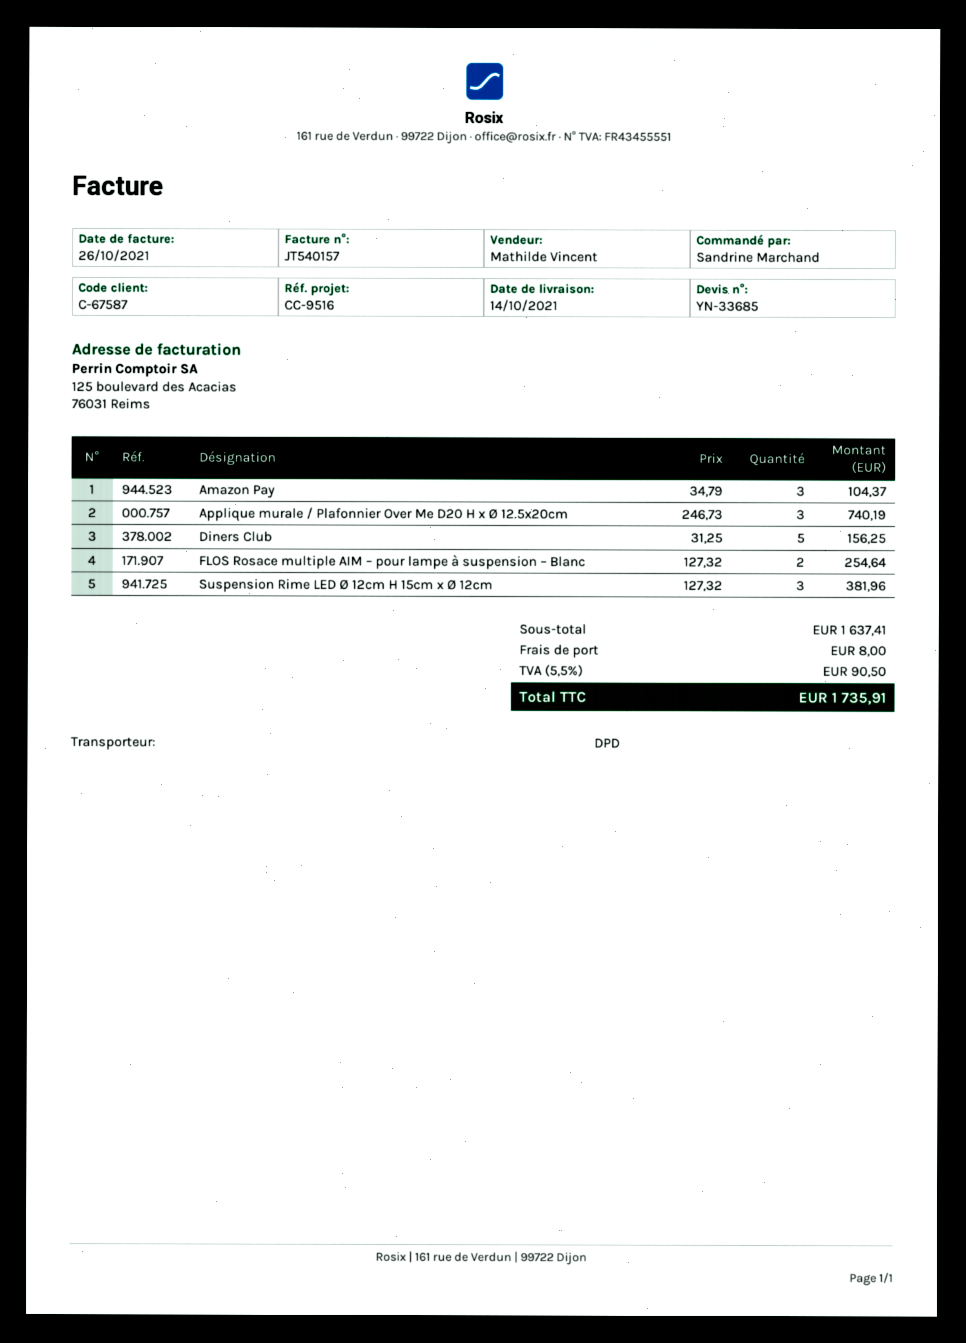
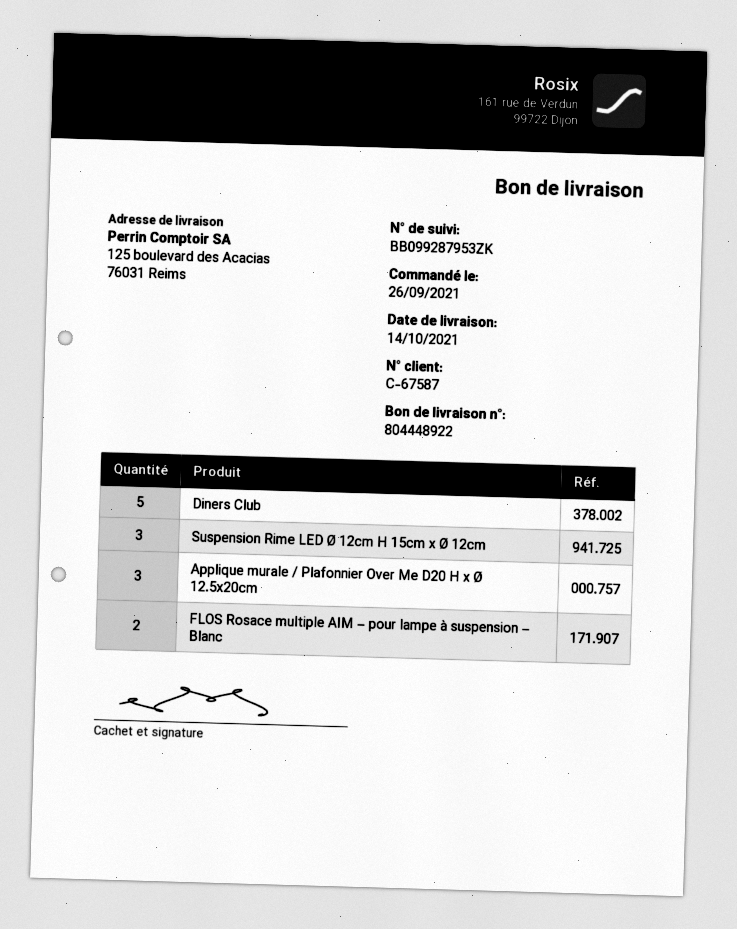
Amazon Pay: 3 -> none

